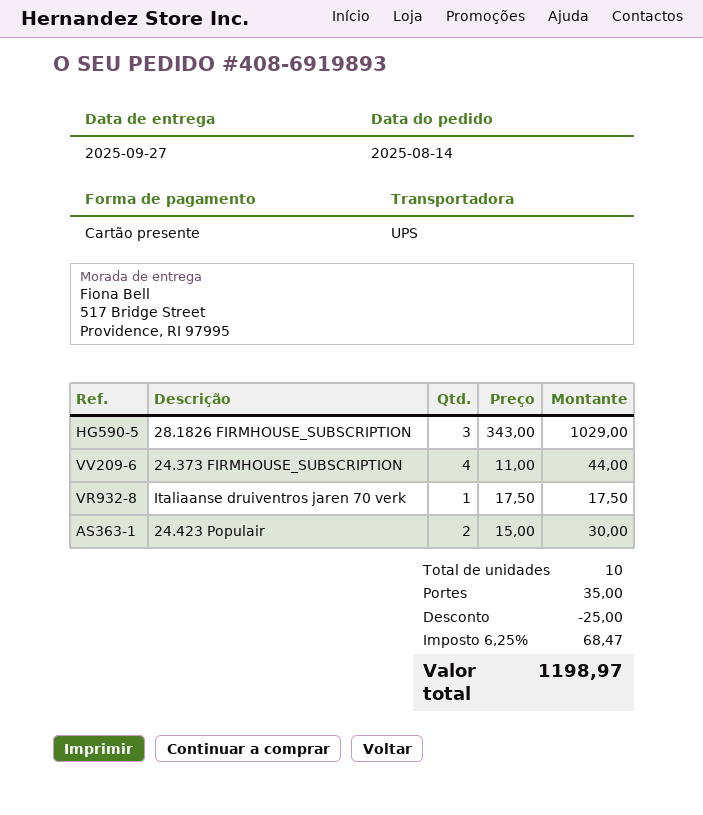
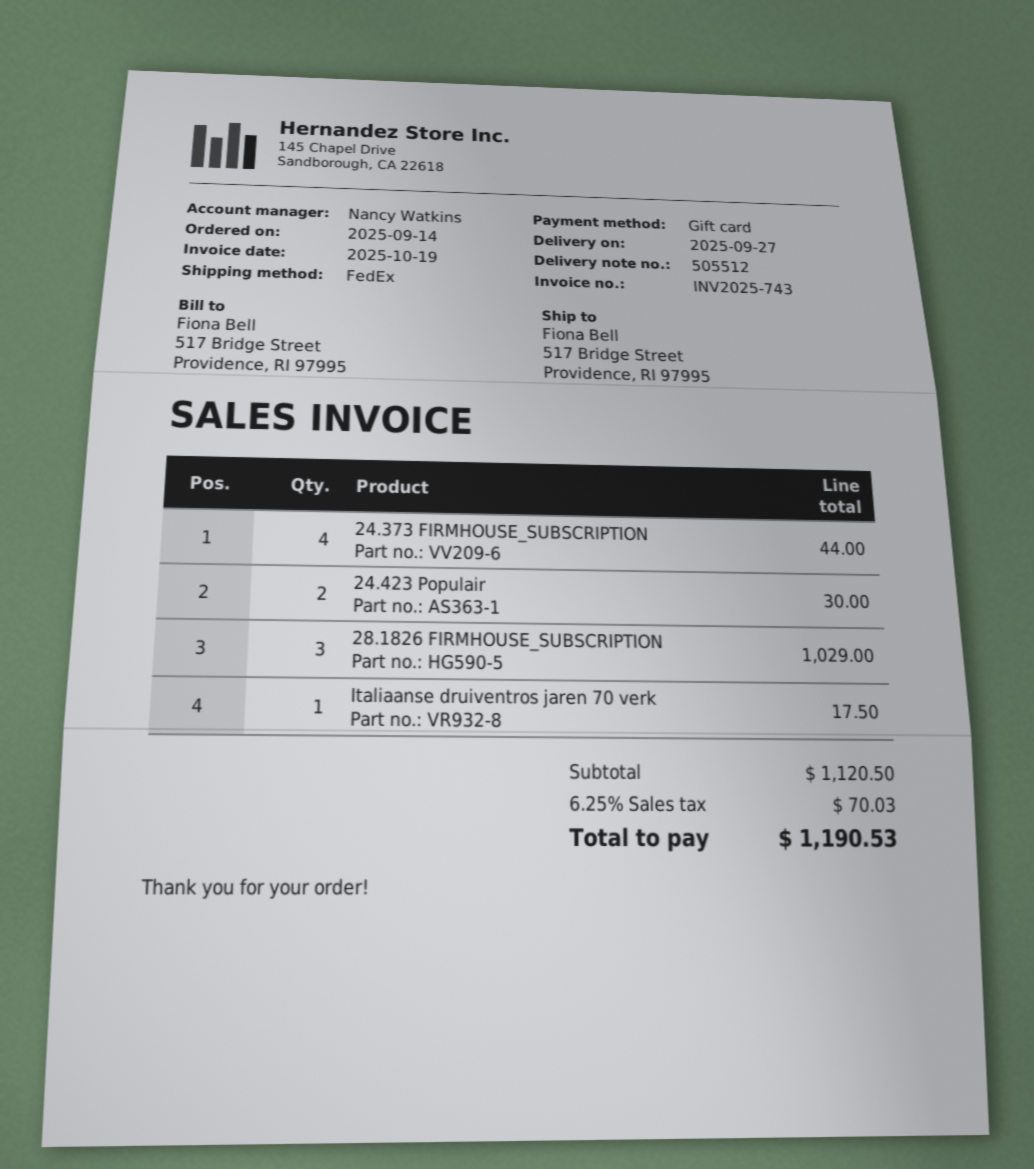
order date: 2025-08-14 -> 2025-09-14
shipping method: UPS -> FedEx
discount: 25.00 -> none
shipping: 35.00 -> none
tax: 6.25% = 68.47 -> 6.25% = 70.03
total: 1198.97 -> 1190.53

